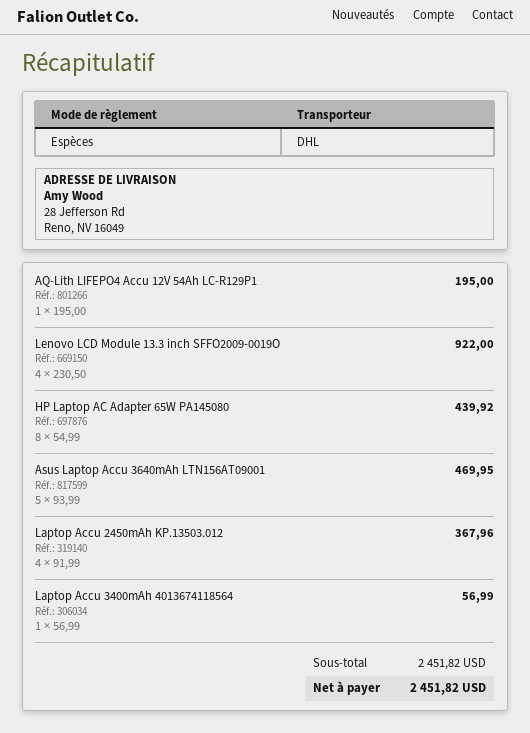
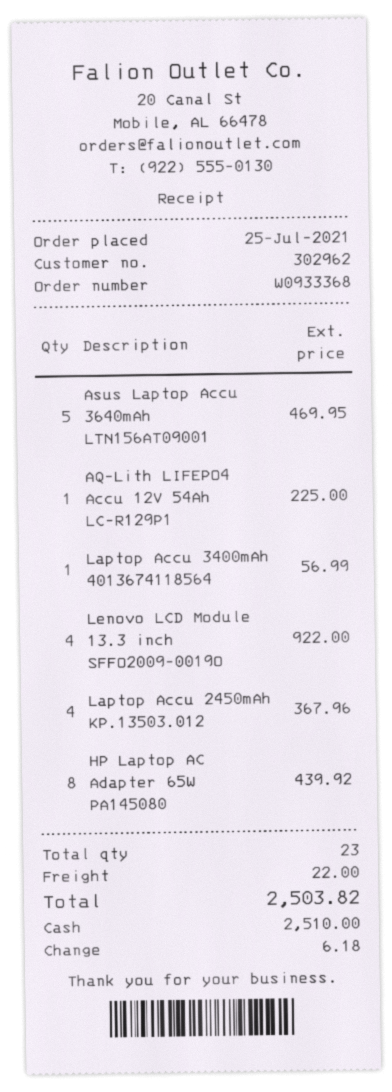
AQ-Lith LIFEPO4 Accu 12V 54Ah LC-R129P1: 1 for 195.00 -> 1 for 225.00
shipping: none -> 22.00
total: 2451.82 -> 2503.82

